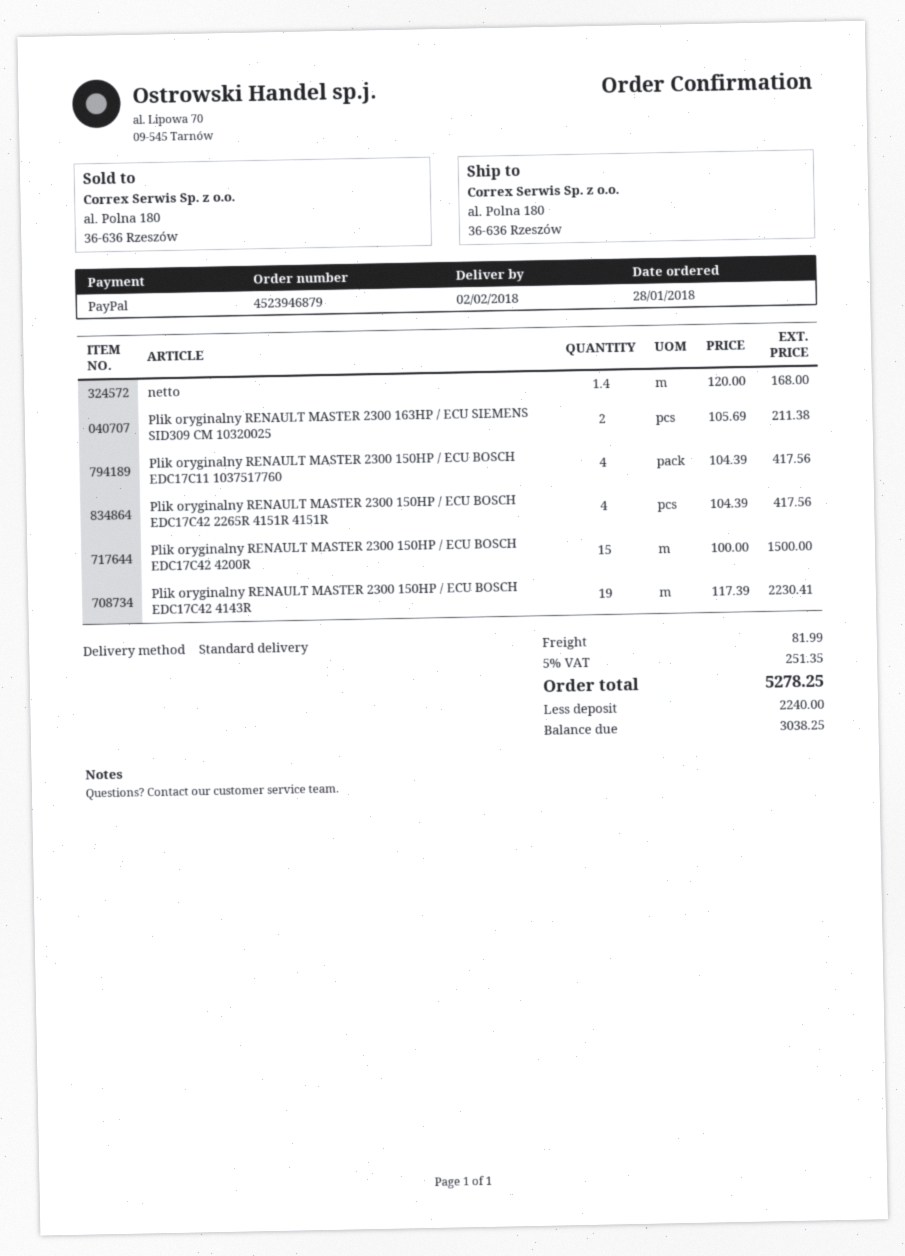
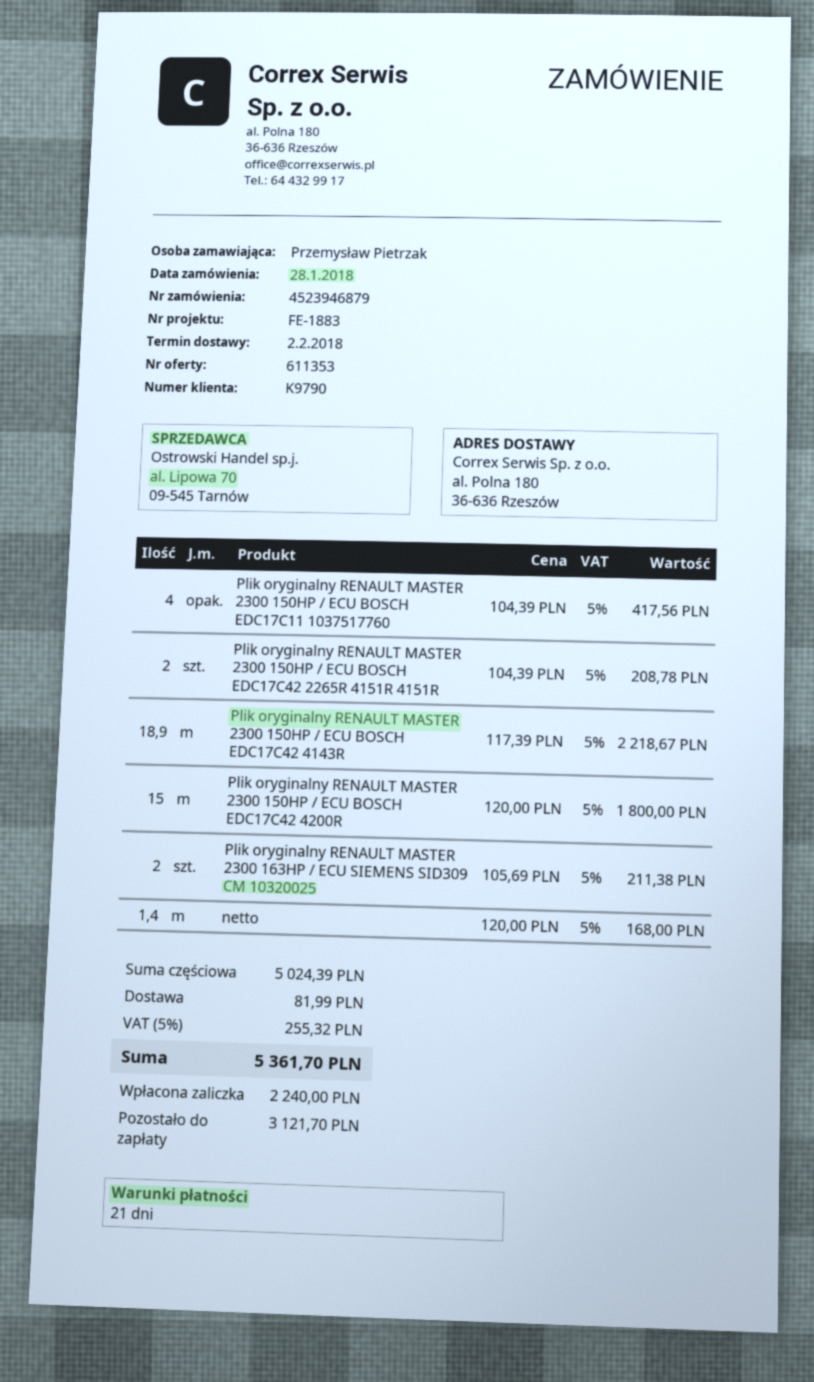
Plik oryginalny RENAULT MASTER 2300 150HP / ECU BOSCH EDC17C42 2265R 4151R 4151R: 4 x 104.39 = 417.56 -> 2 x 104.39 = 208.78
Plik oryginalny RENAULT MASTER 2300 150HP / ECU BOSCH EDC17C42 4200R: 15 x 100.00 = 1500.00 -> 15 x 120.00 = 1800.00
Plik oryginalny RENAULT MASTER 2300 150HP / ECU BOSCH EDC17C42 4143R: 19 x 117.39 = 2230.41 -> 18.9 x 117.39 = 2218.67
tax: 5% = 251.35 -> 5% = 255.32
total: 5278.25 -> 5361.70
balance: 3038.25 -> 3121.70

